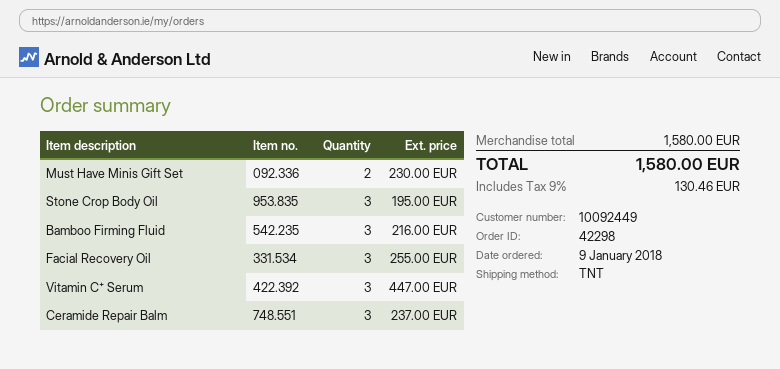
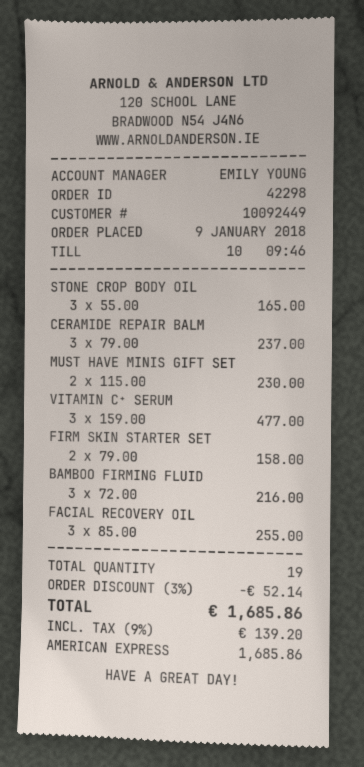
Stone Crop Body Oil: 3 for 195.00 -> 3 for 165.00
Vitamin C⁺ Serum: 3 for 447.00 -> 3 for 477.00
FIRM SKIN STARTER SET: none -> 2 for 158.00
discount: none -> 3% = 52.14
tax: 9% = 130.46 -> 9% = 139.20
total: 1580.00 -> 1685.86

